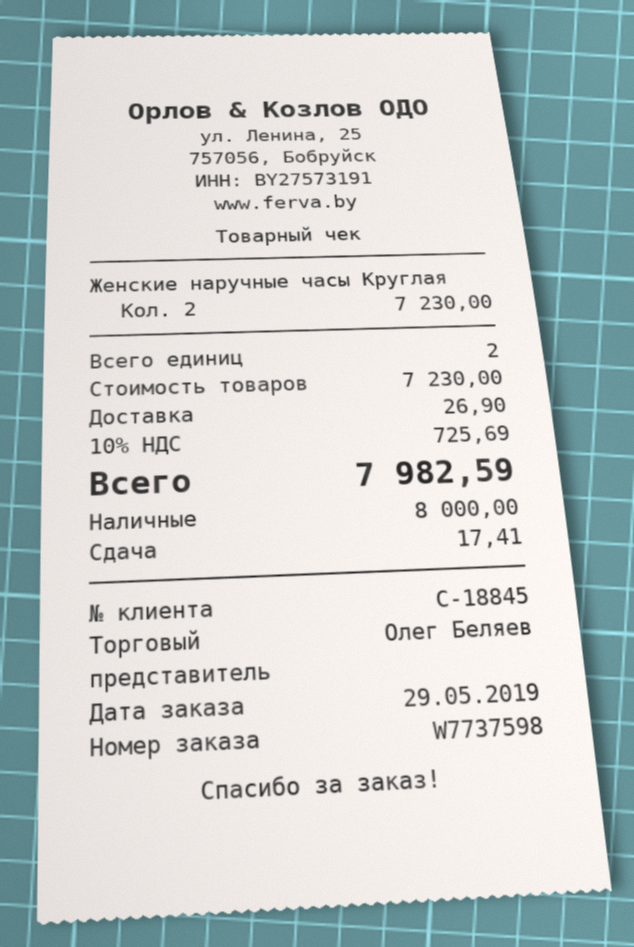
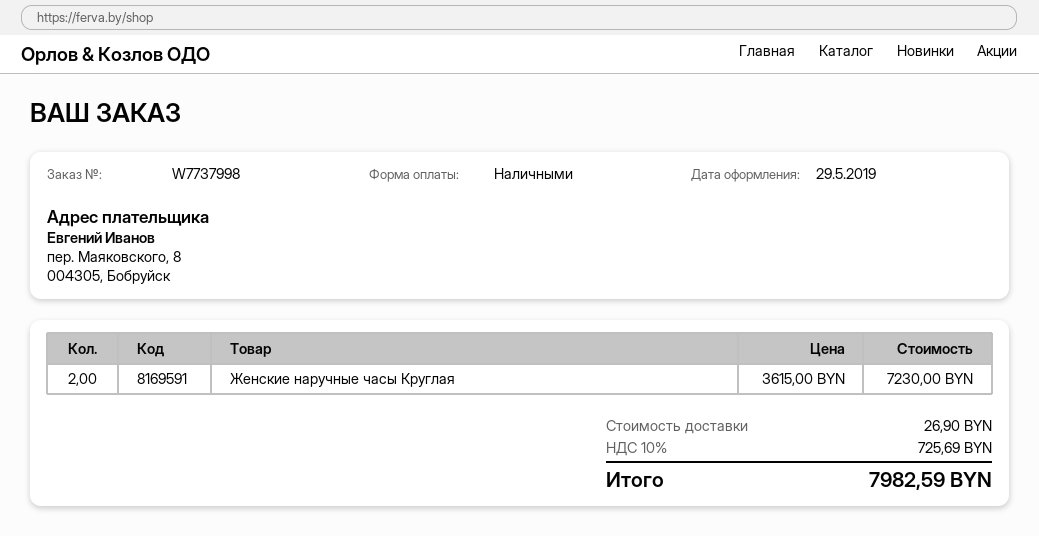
order number: W7737598 -> W7737998

